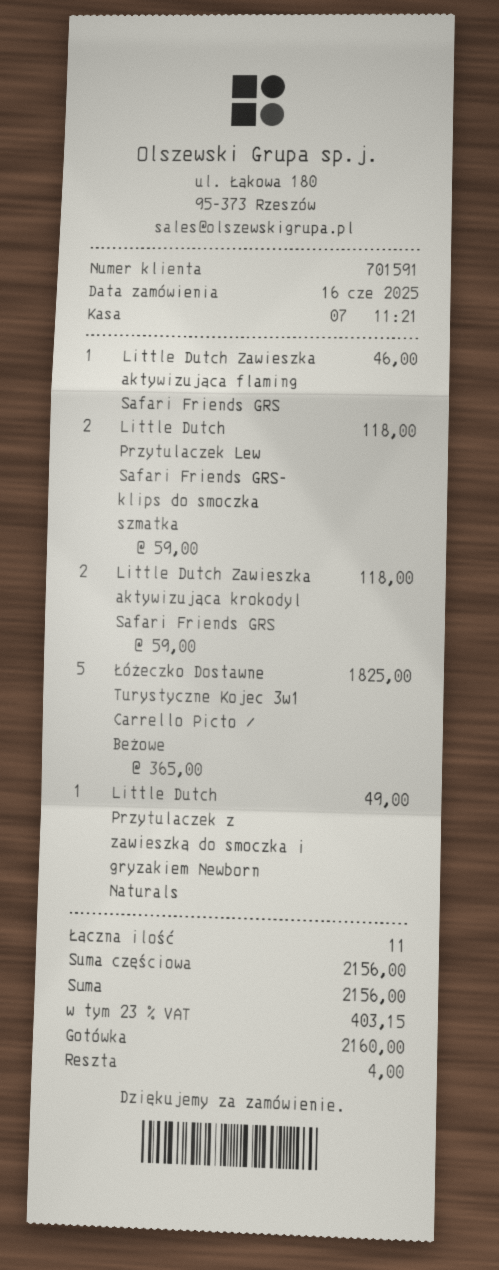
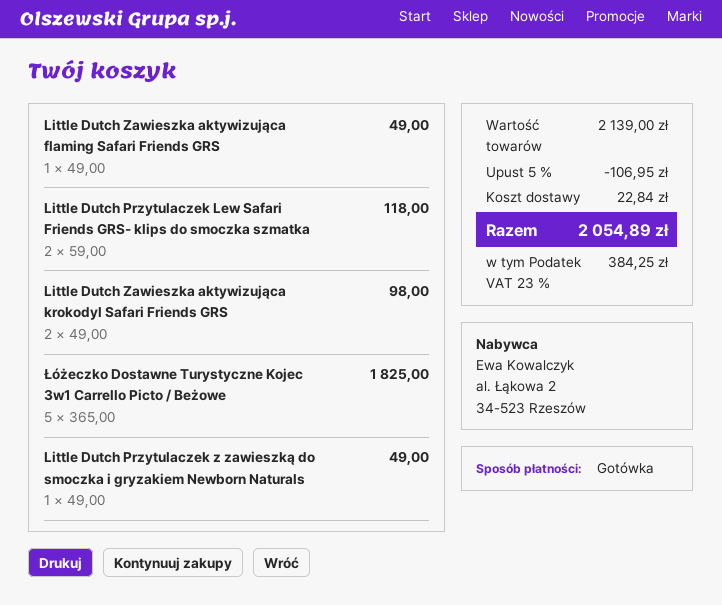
Little Dutch Zawieszka aktywizująca flaming Safari Friends GRS: 1 x 46.00 = 46.00 -> 1 x 49.00 = 49.00
Little Dutch Zawieszka aktywizująca krokodyl Safari Friends GRS: 2 x 59.00 = 118.00 -> 2 x 49.00 = 98.00
subtotal: 2156.00 -> 2139.00
discount: none -> 5% = 106.95
shipping: none -> 22.84
tax: 23% = 403.15 -> 23% = 384.25
total: 2156.00 -> 2054.89

